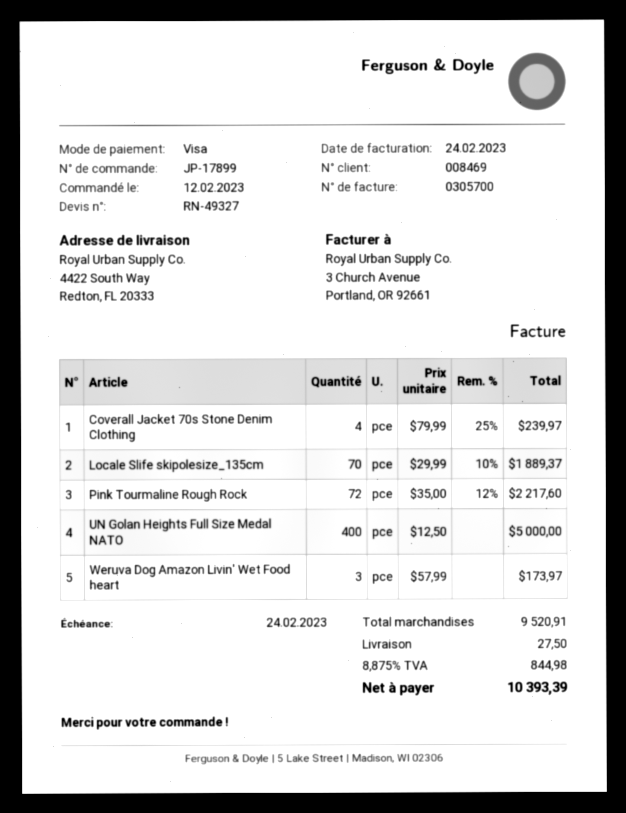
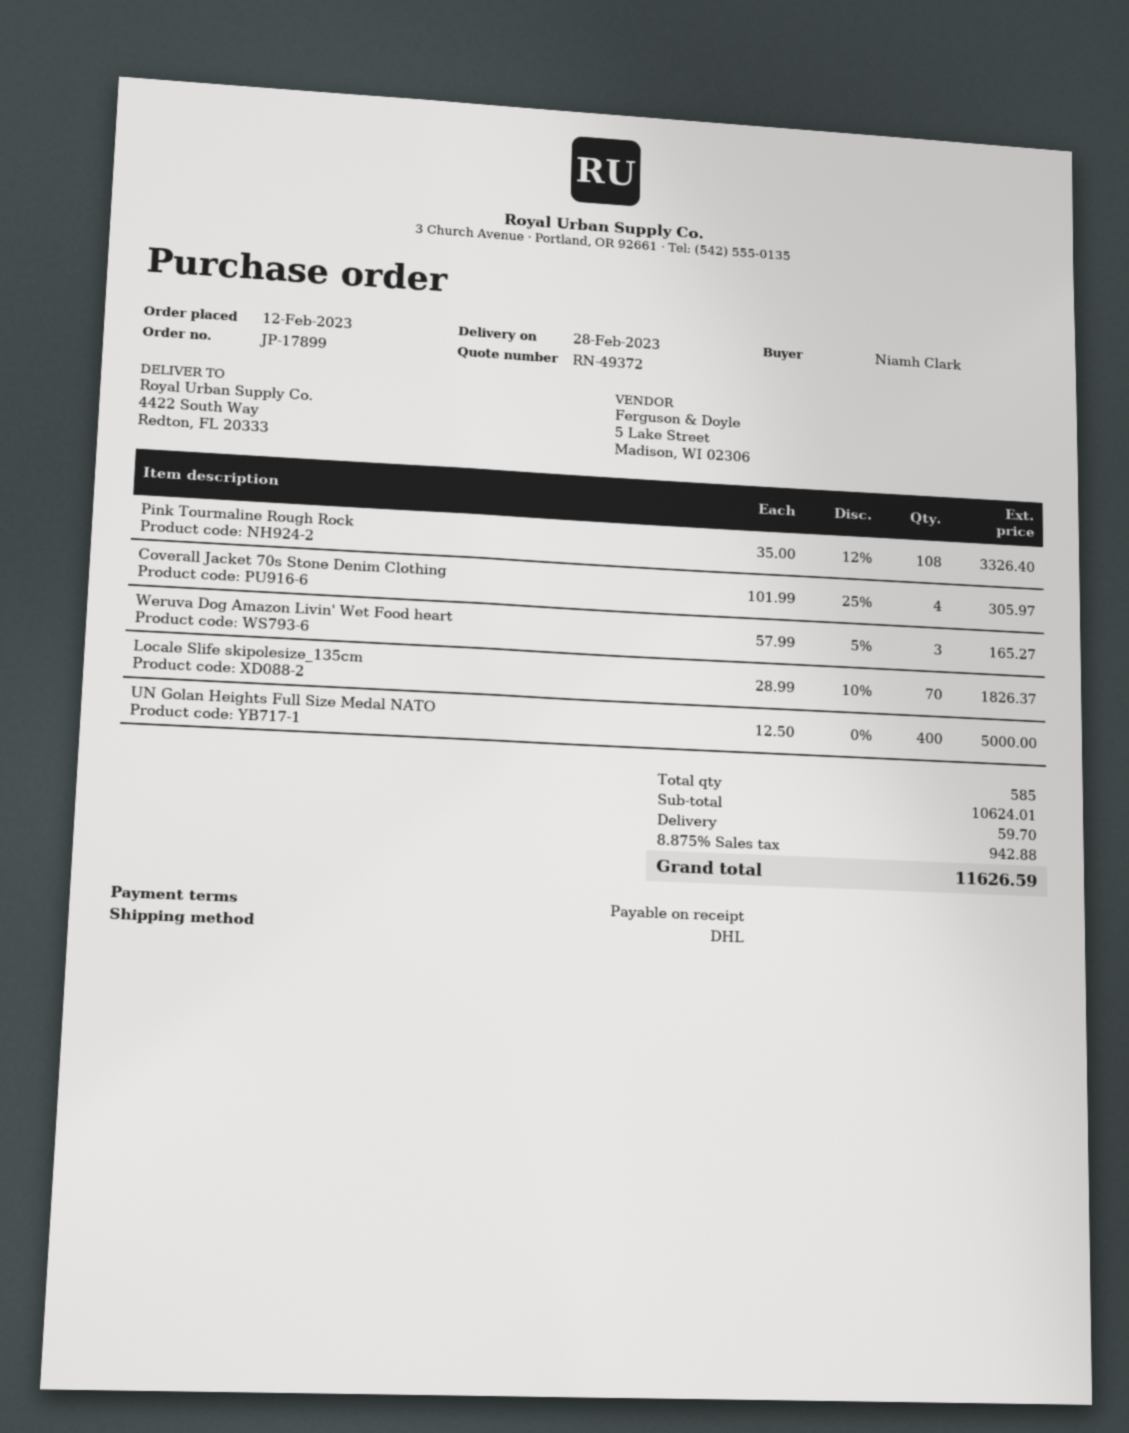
quote number: RN-49327 -> RN-49372
Coverall Jacket 70s Stone Denim Clothing: 4 x 79.99 - 25% = 239.97 -> 4 x 101.99 - 25% = 305.97
Locale Slife skipolesize_135cm: 70 x 29.99 - 10% = 1889.37 -> 70 x 28.99 - 10% = 1826.37
Pink Tourmaline Rough Rock: 72 x 35.00 - 12% = 2217.60 -> 108 x 35.00 - 12% = 3326.40
Weruva Dog Amazon Livin' Wet Food heart: 3 x 57.99 = 173.97 -> 3 x 57.99 - 5% = 165.27
subtotal: 9520.91 -> 10624.01
shipping: 27.50 -> 59.70
tax: 8.875% = 844.98 -> 8.875% = 942.88
total: 10393.39 -> 11626.59

